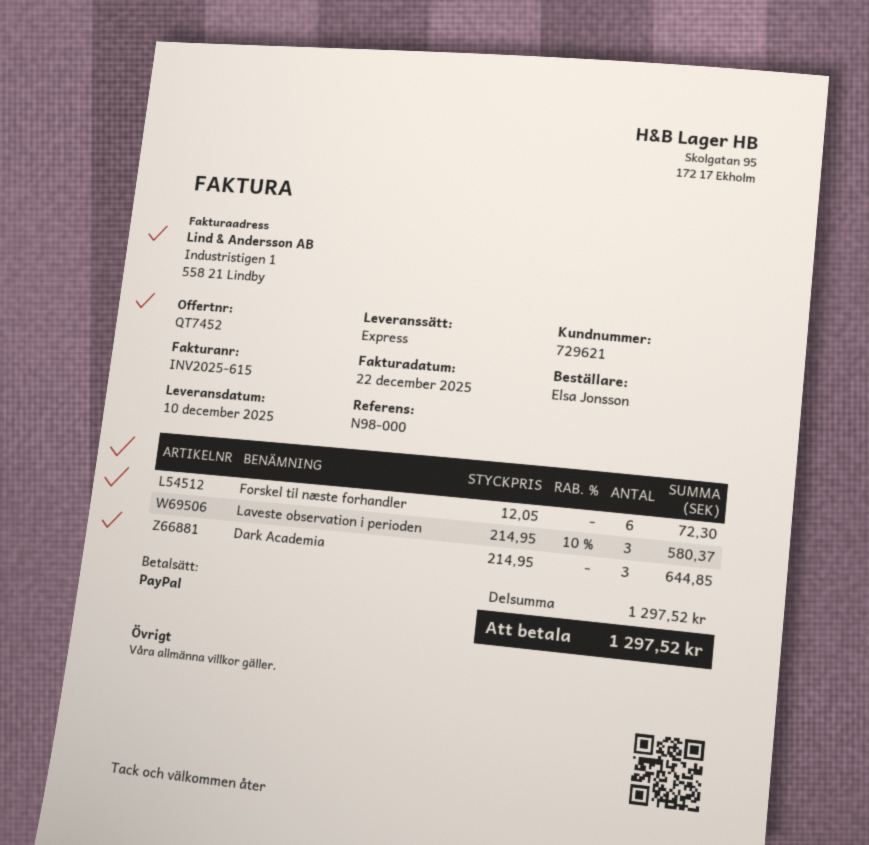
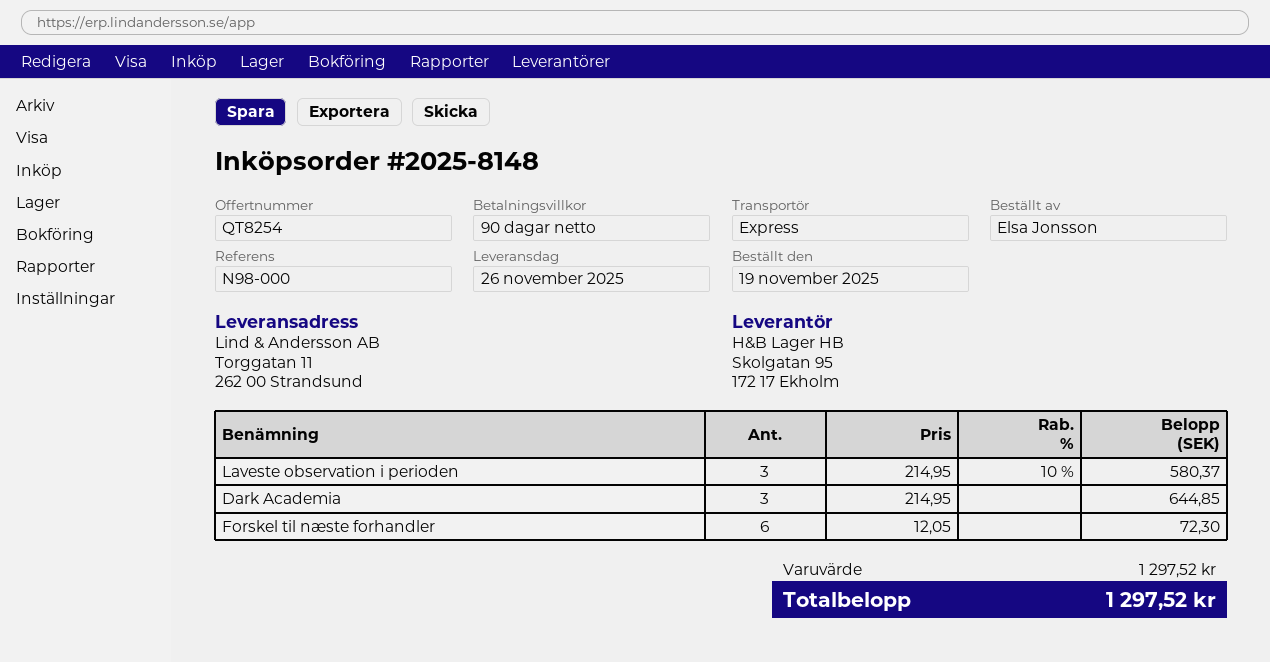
quote number: QT7452 -> QT8254
delivery date: 2025-12-10 -> 2025-11-26

